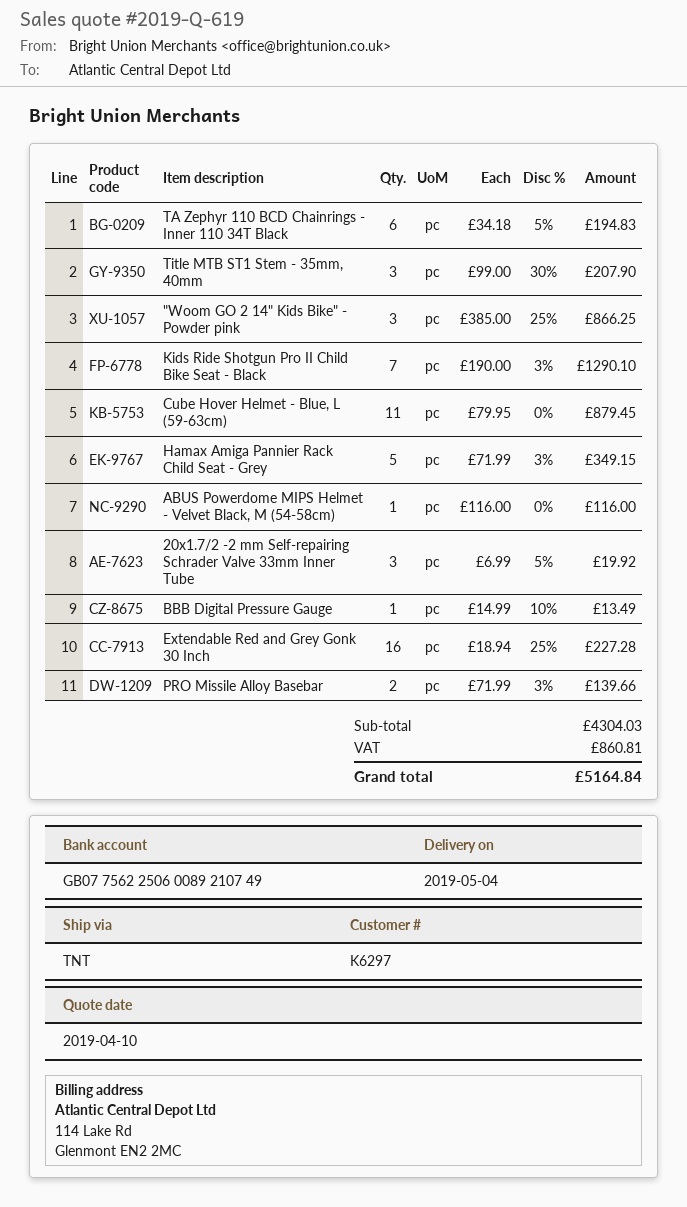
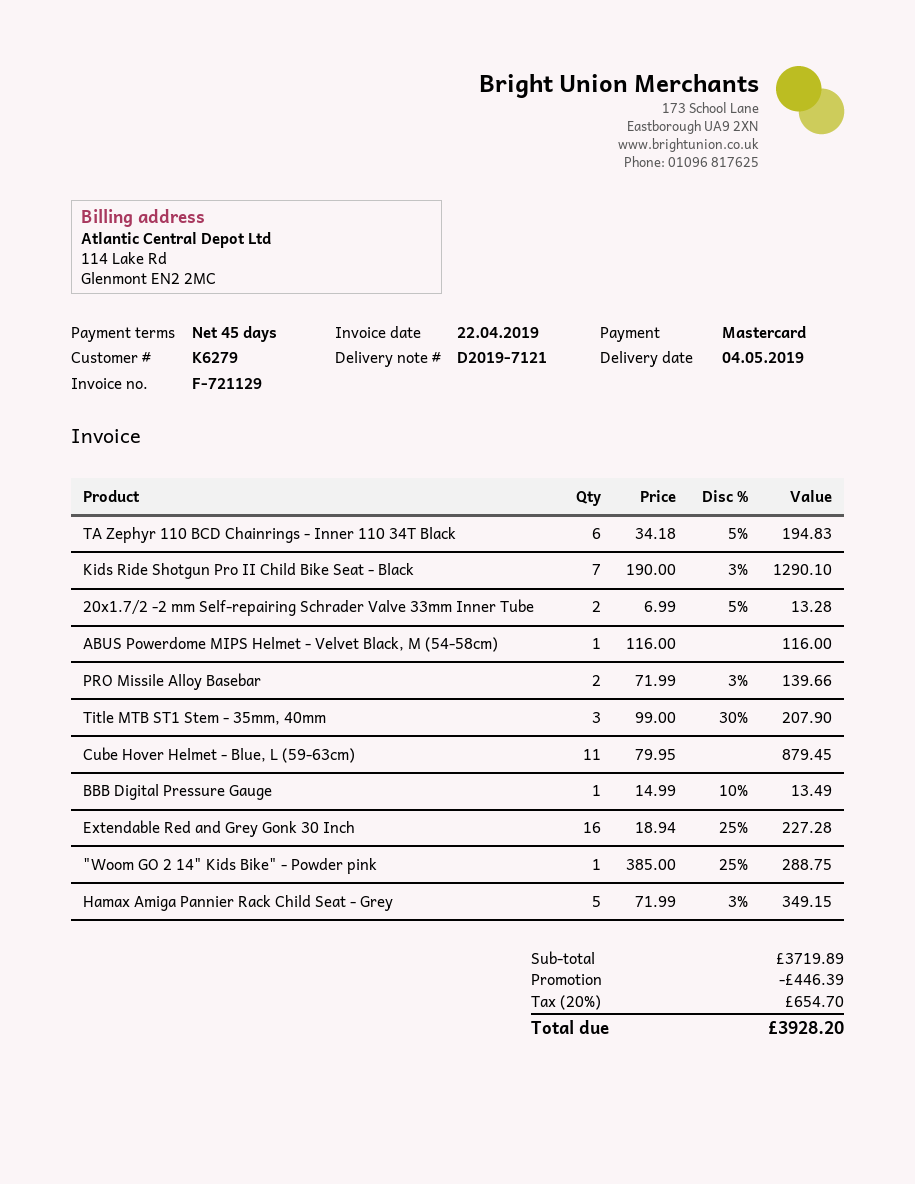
customer number: K6297 -> K6279
"Woom GO 2 14" Kids Bike" - Powder pink: 3 x 385.00 - 25% = 866.25 -> 1 x 385.00 - 25% = 288.75
20x1.7/2 -2 mm Self-repairing Schrader Valve 33mm Inner Tube: 3 x 6.99 - 5% = 19.92 -> 2 x 6.99 - 5% = 13.28
subtotal: 4304.03 -> 3719.89
discount: none -> 446.39
tax: 860.81 -> 654.70
total: 5164.84 -> 3928.20

